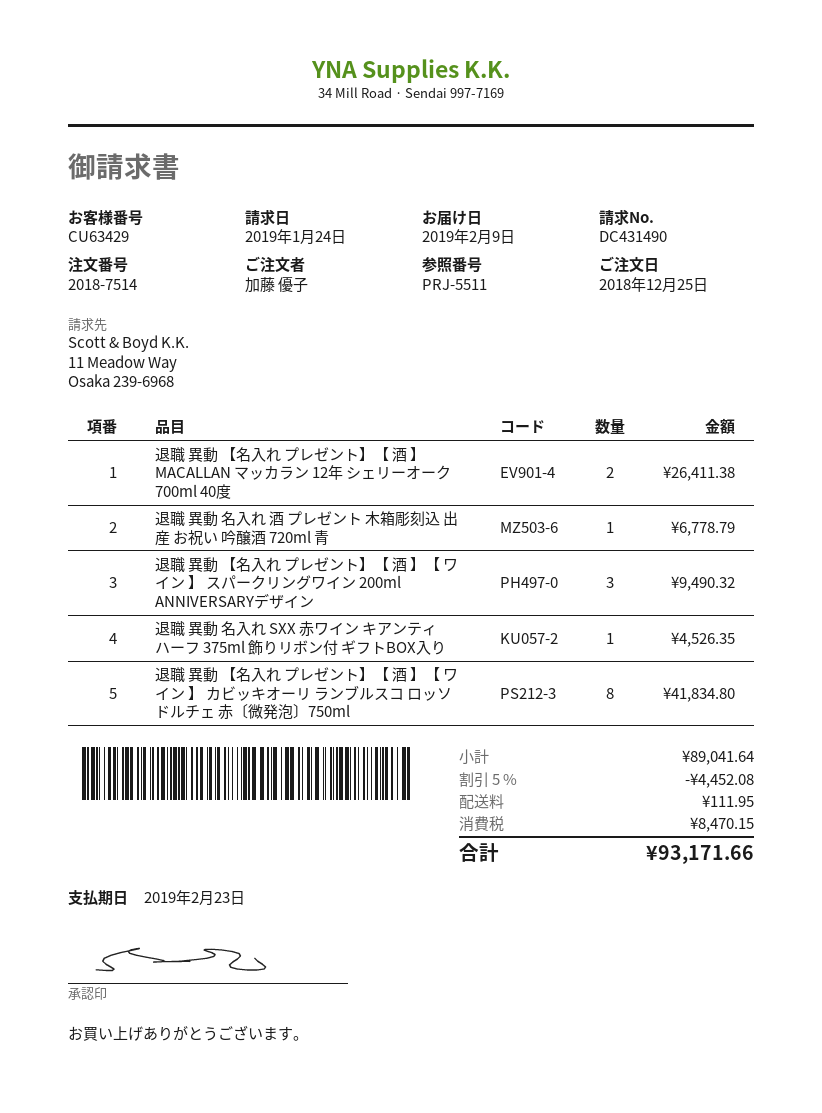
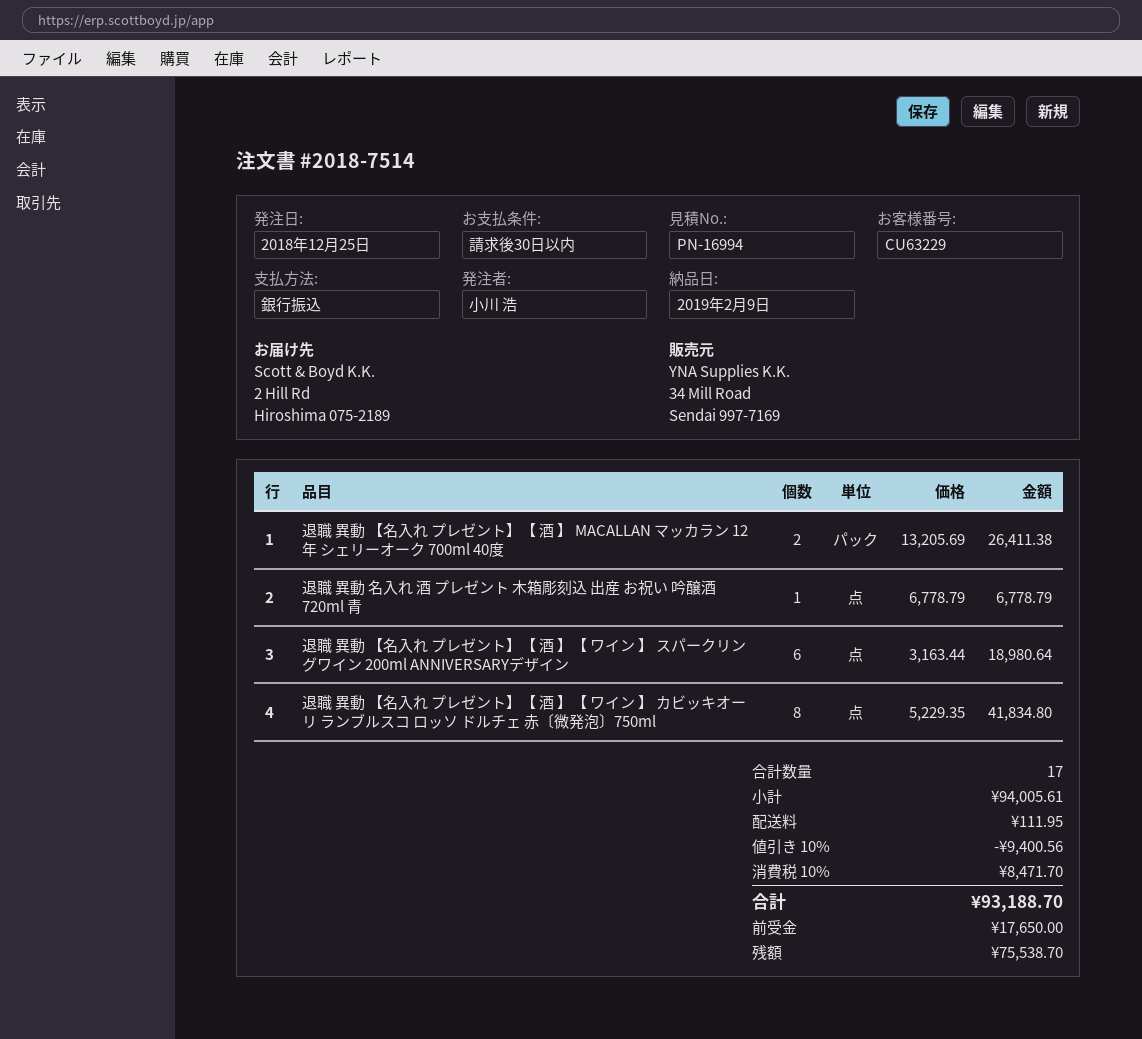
customer number: CU63429 -> CU63229
ordered by: 加藤 優子 -> 小川 浩
退職 異動 【名入れ プレゼント】【 酒 】【 ワイン 】 スパークリングワイン 200ml ANNIVERSARYデザイン: 3 for 9490.32 -> 6 for 18980.64
退職 異動 名入れ SXX 赤ワイン キアンティ ハーフ 375ml 飾りリボン付 ギフトBOX入り: 1 for 4526.35 -> none
subtotal: 89041.64 -> 94005.61
discount: 5% = 4452.08 -> 10% = 9400.56
tax: 8470.15 -> 8471.70
total: 93171.66 -> 93188.70

